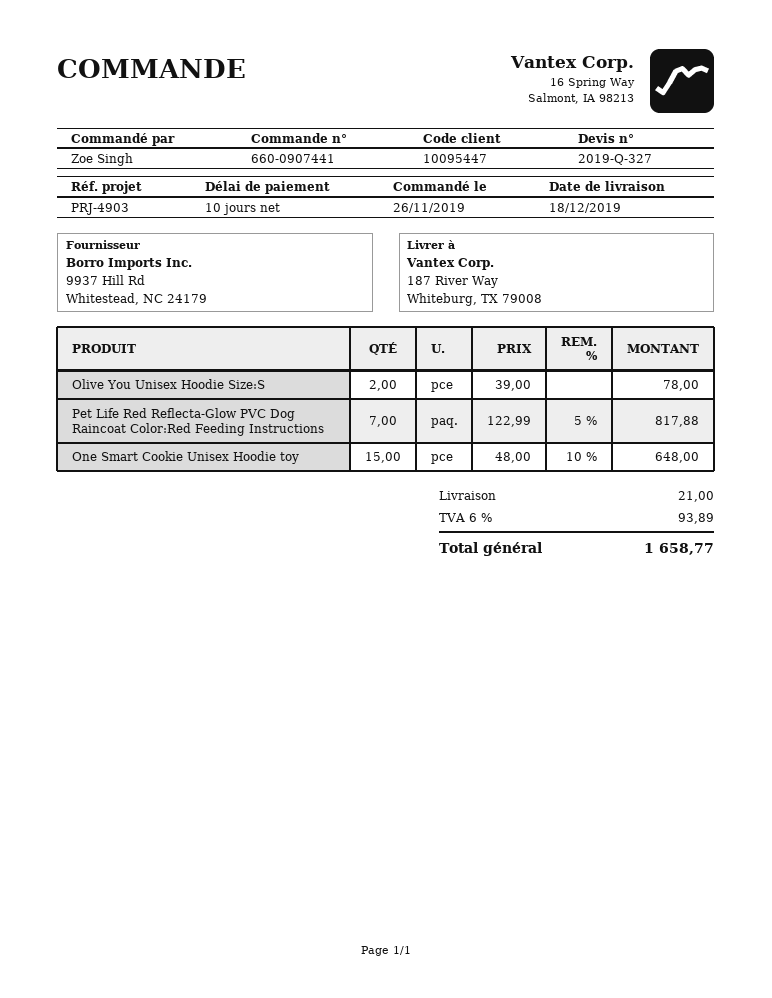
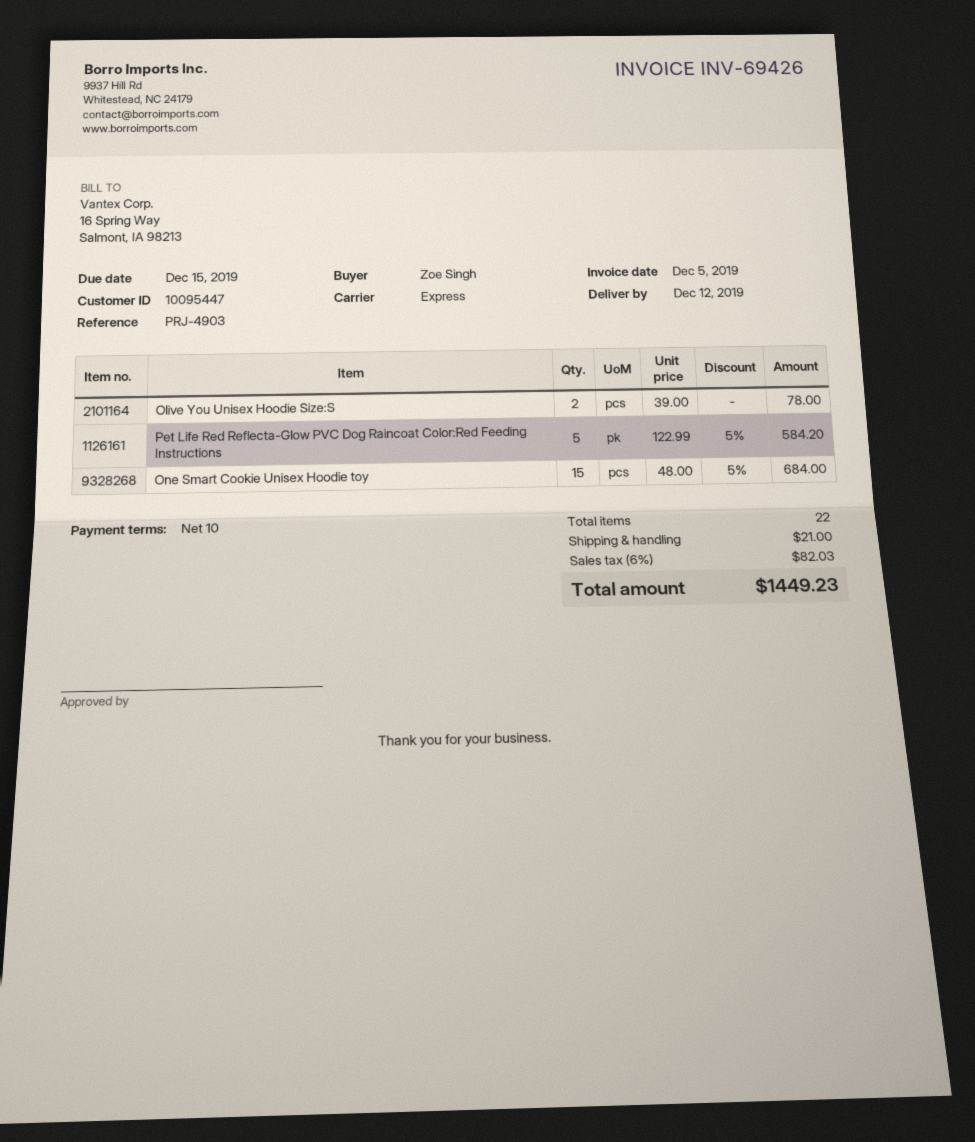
delivery date: 2019-12-18 -> 2019-12-12
Pet Life Red Reflecta-Glow PVC Dog Raincoat Color:Red Feeding Instructions: 7 x 122.99 - 5% = 817.88 -> 5 x 122.99 - 5% = 584.20
One Smart Cookie Unisex Hoodie toy: 15 x 48.00 - 10% = 648.00 -> 15 x 48.00 - 5% = 684.00
tax: 6% = 93.89 -> 6% = 82.03
total: 1658.77 -> 1449.23

